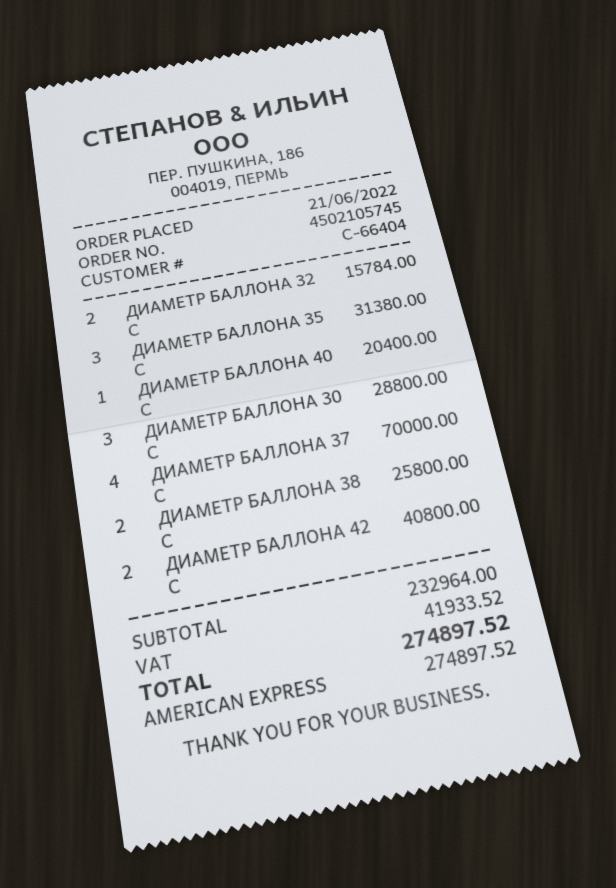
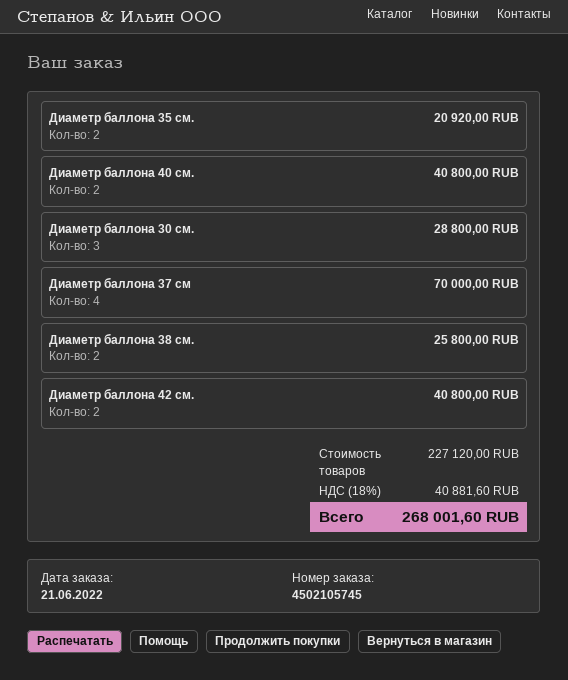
ДИАМЕТР БАЛЛОНА 32 С: 2 for 15784.00 -> none
ДИАМЕТР БАЛЛОНА 35 С: 3 for 31380.00 -> 2 for 20920.00
ДИАМЕТР БАЛЛОНА 40 С: 1 for 20400.00 -> 2 for 40800.00
subtotal: 232964.00 -> 227120.00
tax: 41933.52 -> 40881.60
total: 274897.52 -> 268001.60

